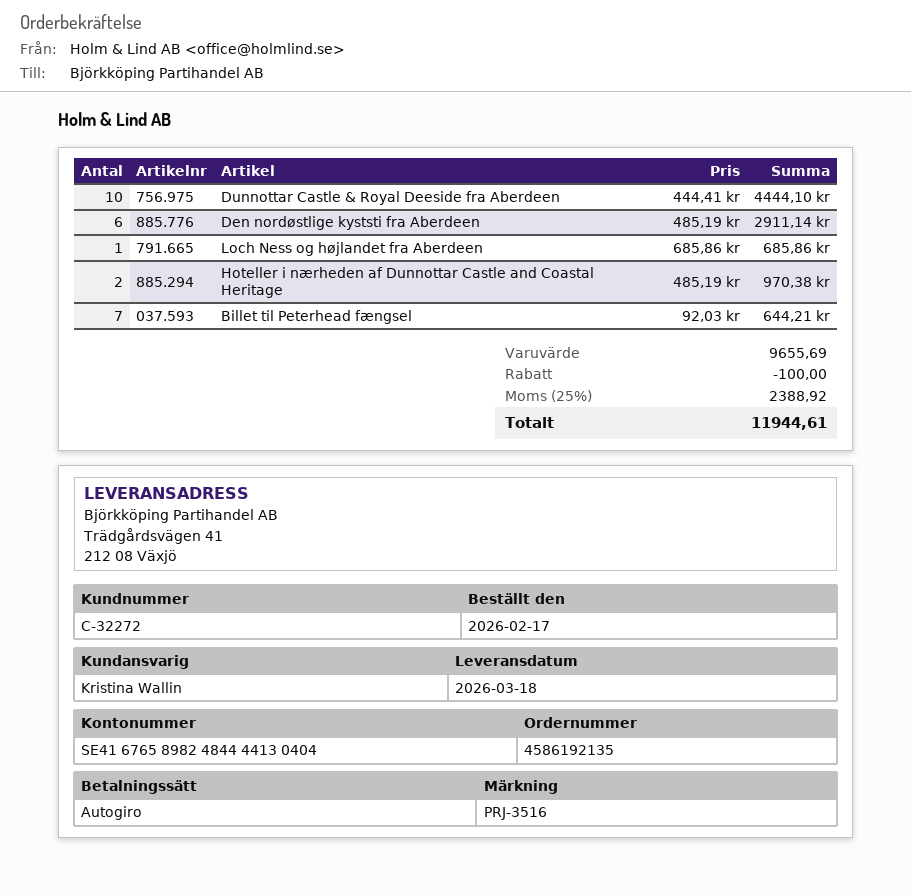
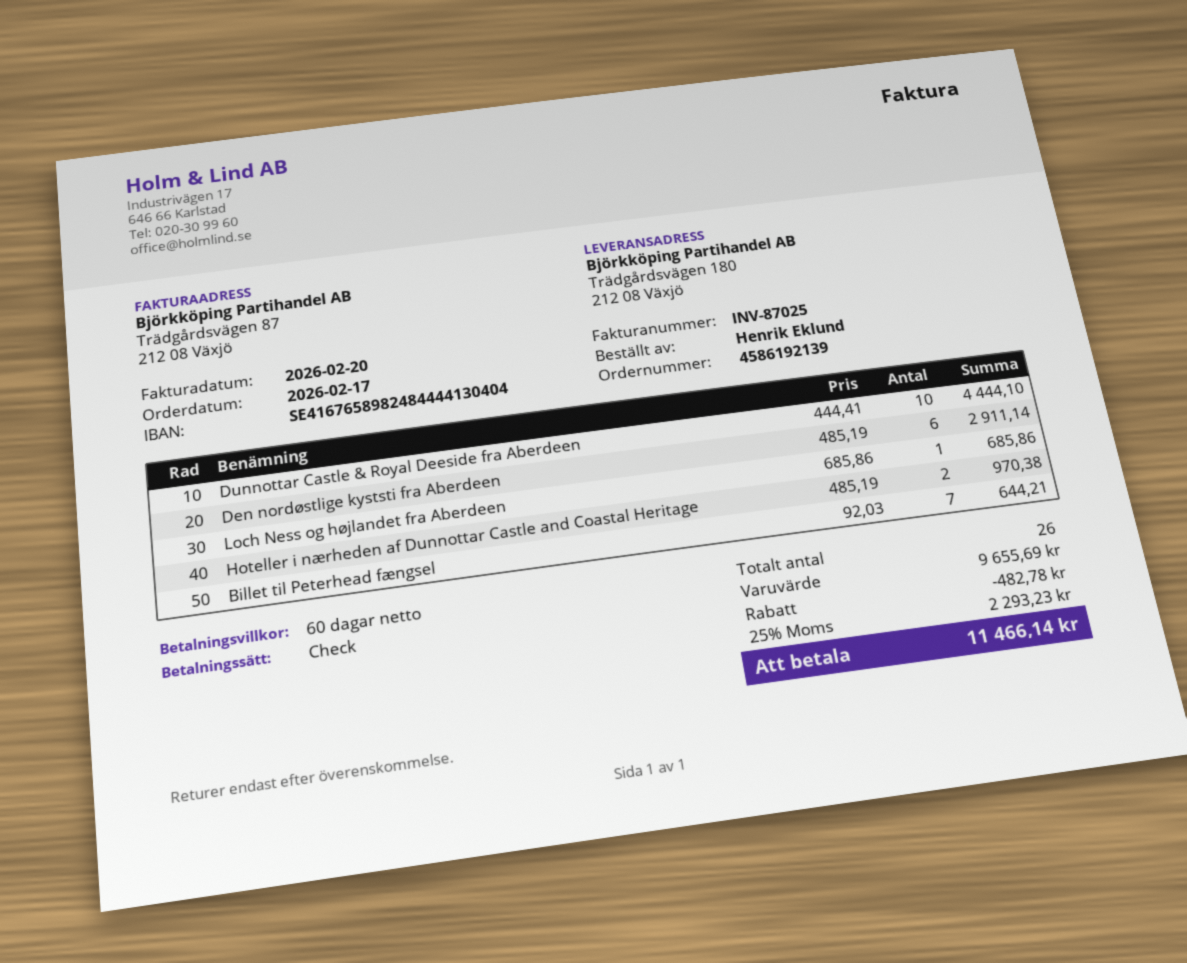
order number: 4586192135 -> 4586192139
payment method: direct debit -> cheque
ship to: Trädgårdsvägen 41, 212 08 Växjö -> Trädgårdsvägen 180, 212 08 Växjö
discount: 100.00 -> 482.78
tax: 25% = 2388.92 -> 25% = 2293.23
total: 11944.61 -> 11466.14

